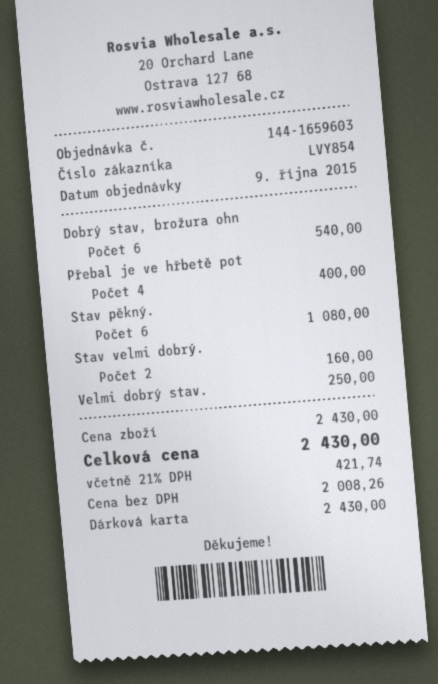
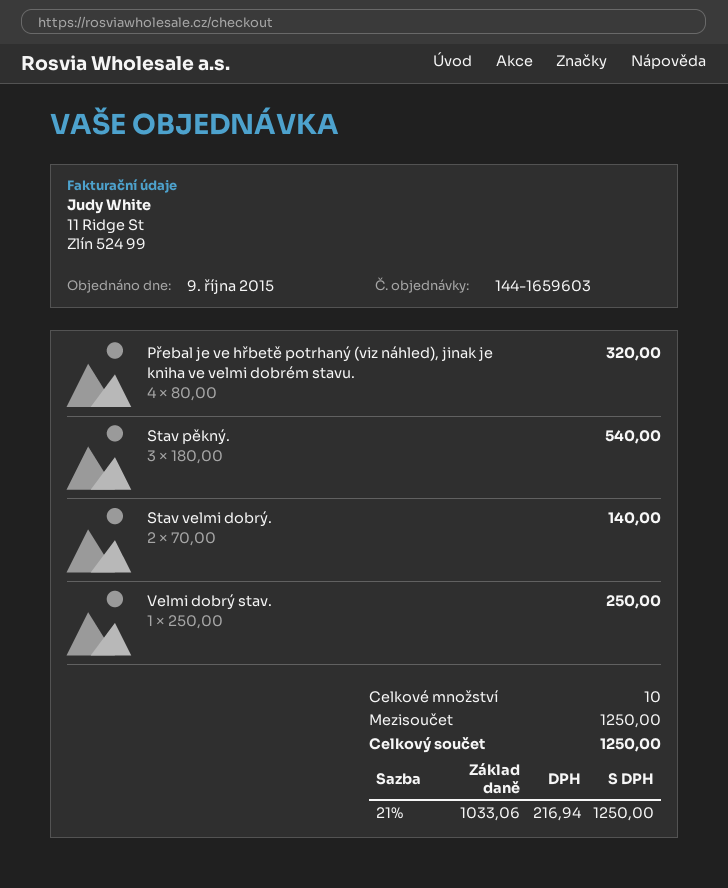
Dobrý stav, brožura ohn: 6 for 540.00 -> none
Přebal je ve hřbetě pot: 4 for 400.00 -> 4 for 320.00
Stav pěkný.: 6 for 1080.00 -> 3 for 540.00
Stav velmi dobrý.: 2 for 160.00 -> 2 for 140.00
subtotal: 2430.00 -> 1250.00
net: 2008.26 -> 1033.06
tax: 21% = 421.74 -> 21% = 216.94
total: 2430.00 -> 1250.00

